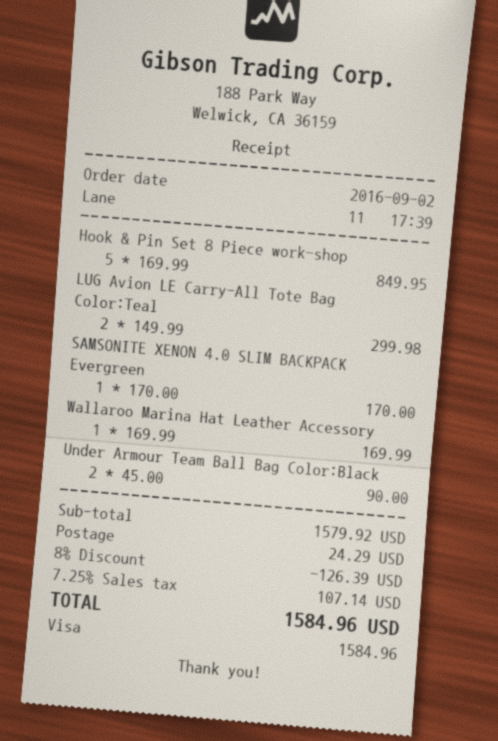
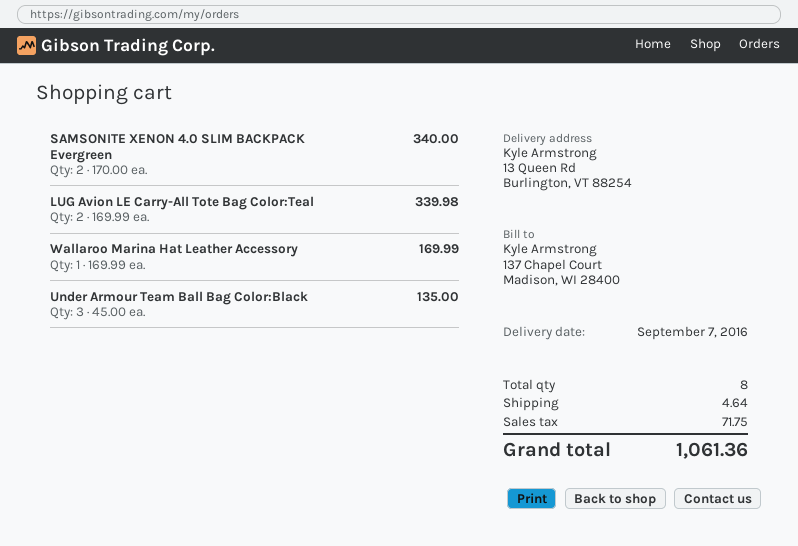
Hook & Pin Set 8 Piece work-shop: 5 x 169.99 = 849.95 -> none
LUG Avion LE Carry-All Tote Bag Color:Teal: 2 x 149.99 = 299.98 -> 2 x 169.99 = 339.98
SAMSONITE XENON 4.0 SLIM BACKPACK Evergreen: 1 x 170.00 = 170.00 -> 2 x 170.00 = 340.00
Under Armour Team Ball Bag Color:Black: 2 x 45.00 = 90.00 -> 3 x 45.00 = 135.00
discount: 8% = 126.39 -> none
shipping: 24.29 -> 4.64
tax: 107.14 -> 71.75
total: 1584.96 -> 1061.36

